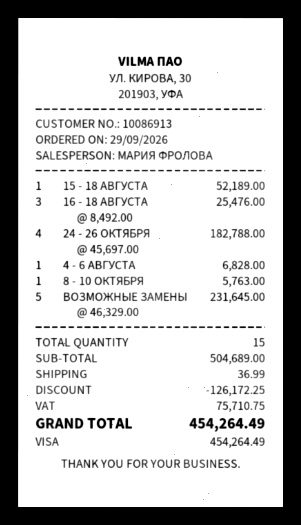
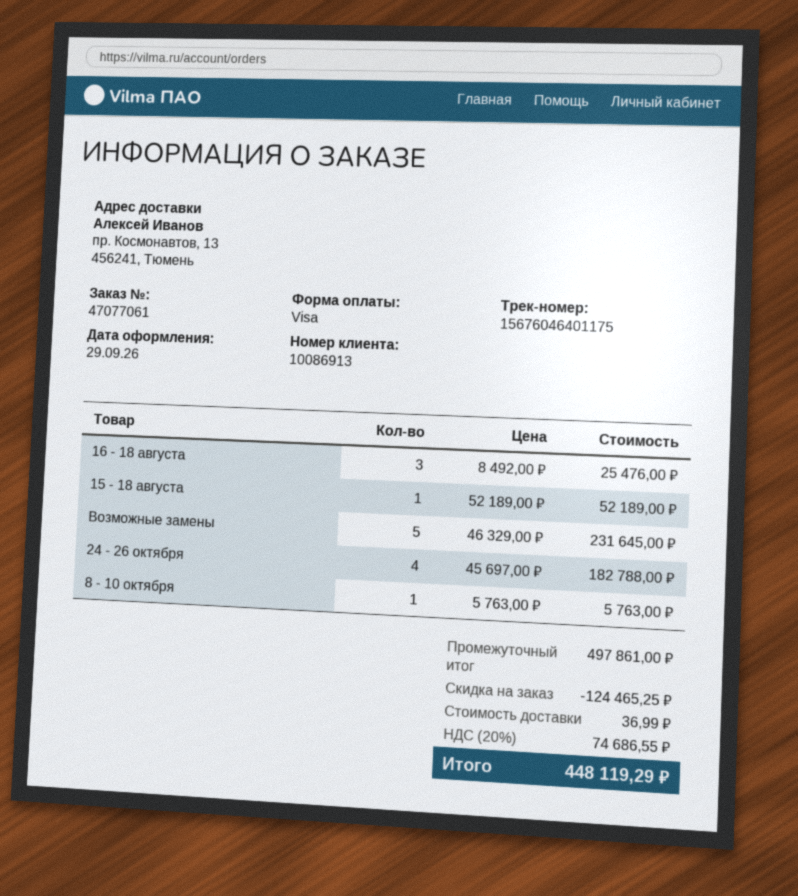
4 - 6 АВГУСТА: 1 x 6828.00 = 6828.00 -> none
subtotal: 504689.00 -> 497861.00
discount: 126172.25 -> 124465.25
tax: 75710.75 -> 74686.55
total: 454264.49 -> 448119.29

